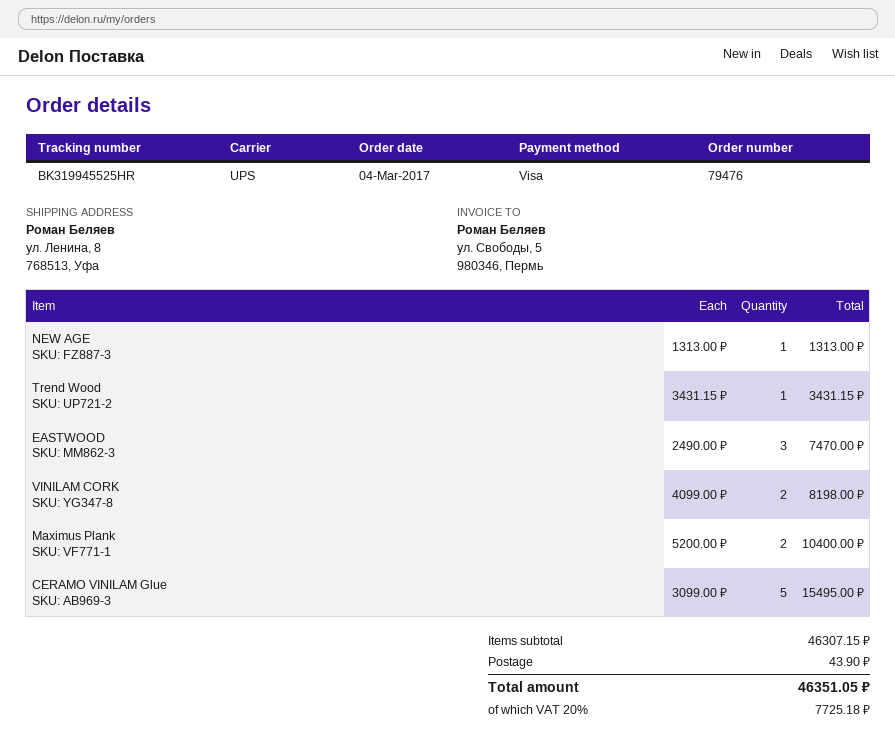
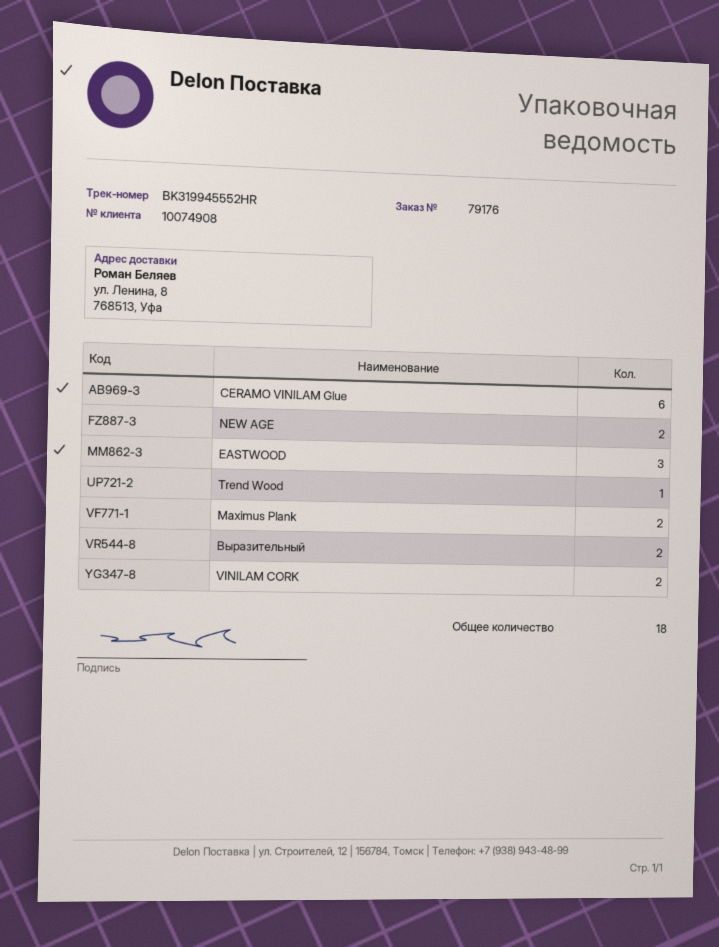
order number: 79476 -> 79176
tracking number: BK319945525HR -> BK319945552HR
NEW AGE: 1 -> 2
CERAMO VINILAM Glue: 5 -> 6
Выразительный: none -> 2

